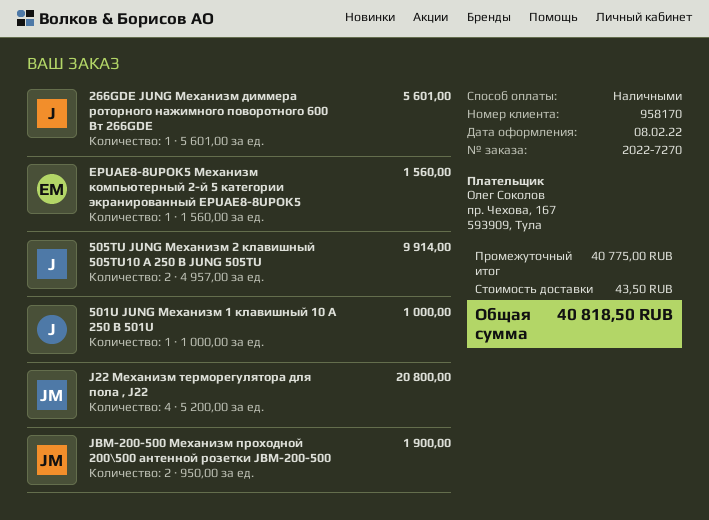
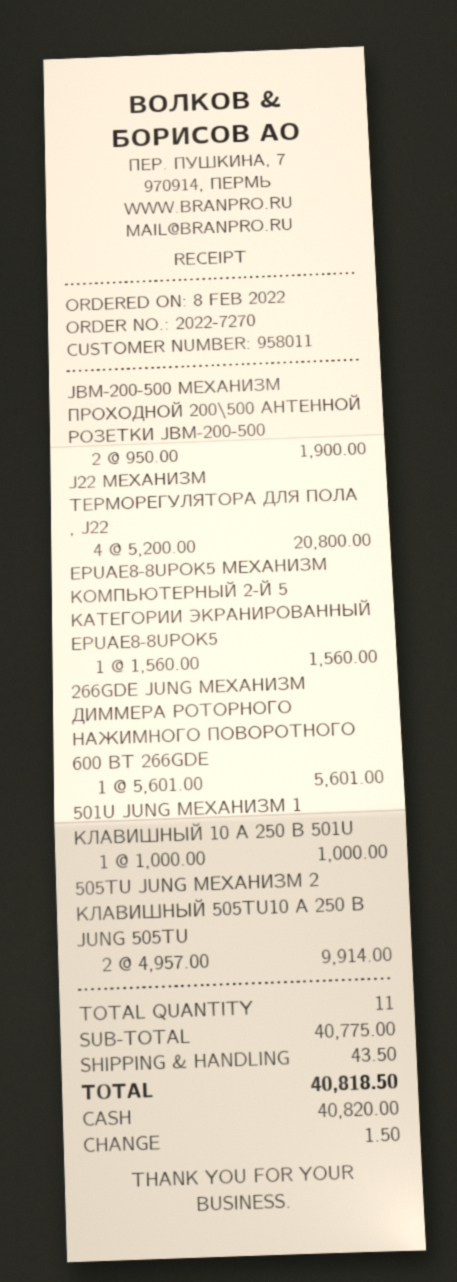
customer number: 958170 -> 958011

